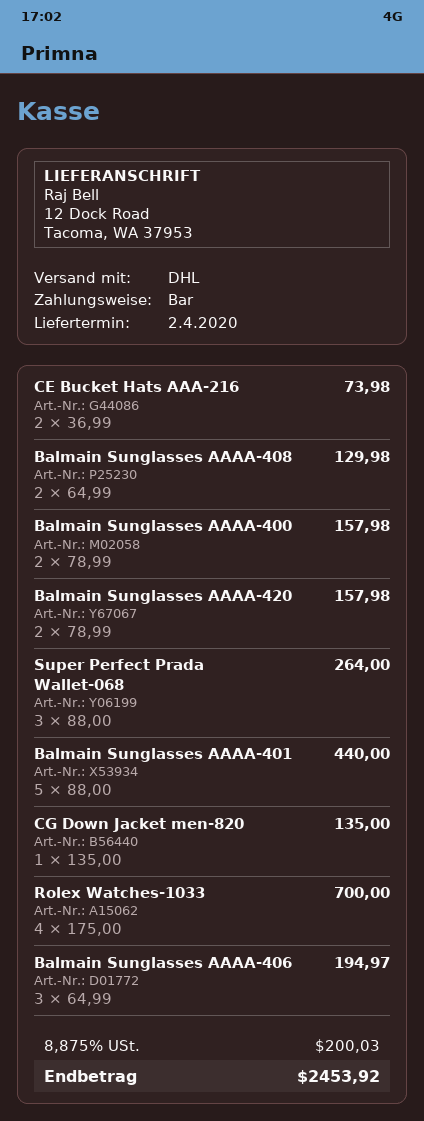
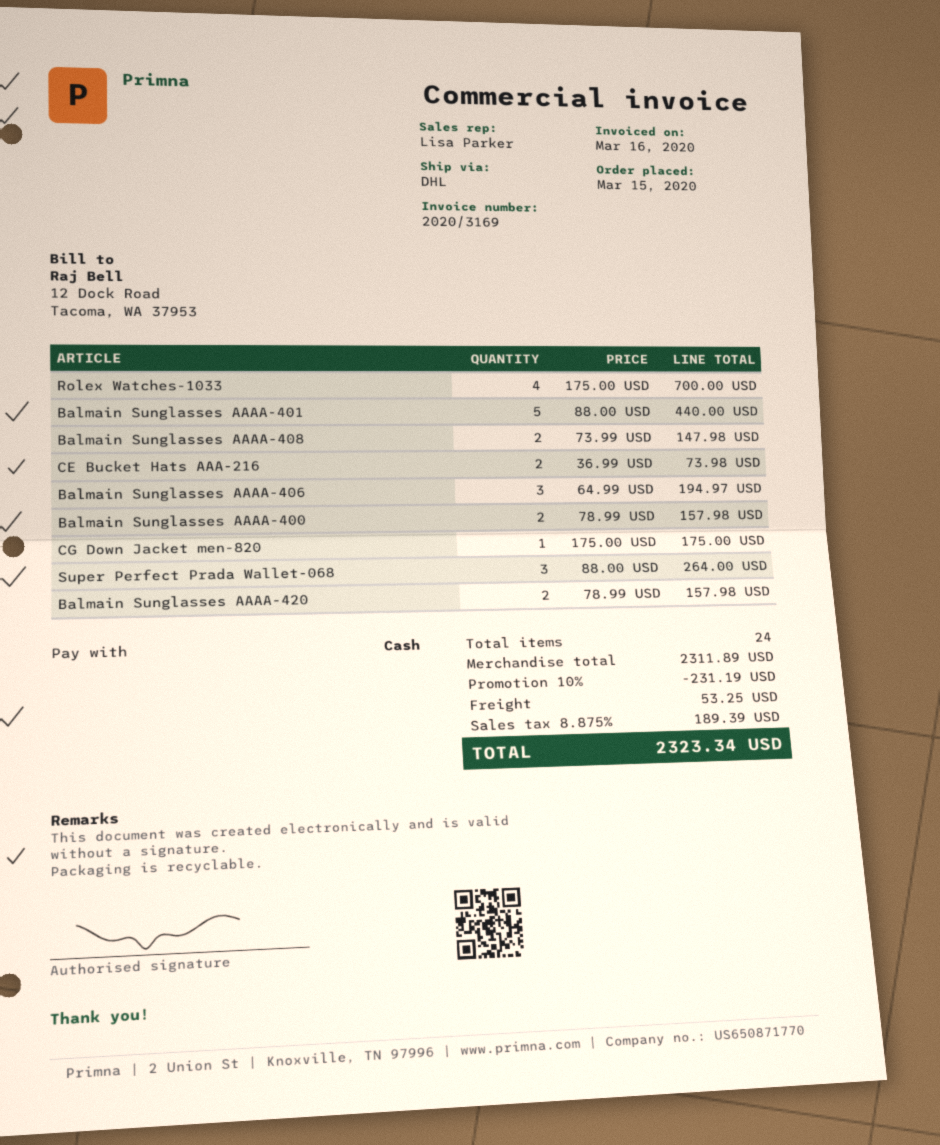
Balmain Sunglasses AAAA-408: 2 x 64.99 = 129.98 -> 2 x 73.99 = 147.98
CG Down Jacket men-820: 1 x 135.00 = 135.00 -> 1 x 175.00 = 175.00
discount: none -> 10% = 231.19
shipping: none -> 53.25
tax: 8.875% = 200.03 -> 8.875% = 189.39
total: 2453.92 -> 2323.34

